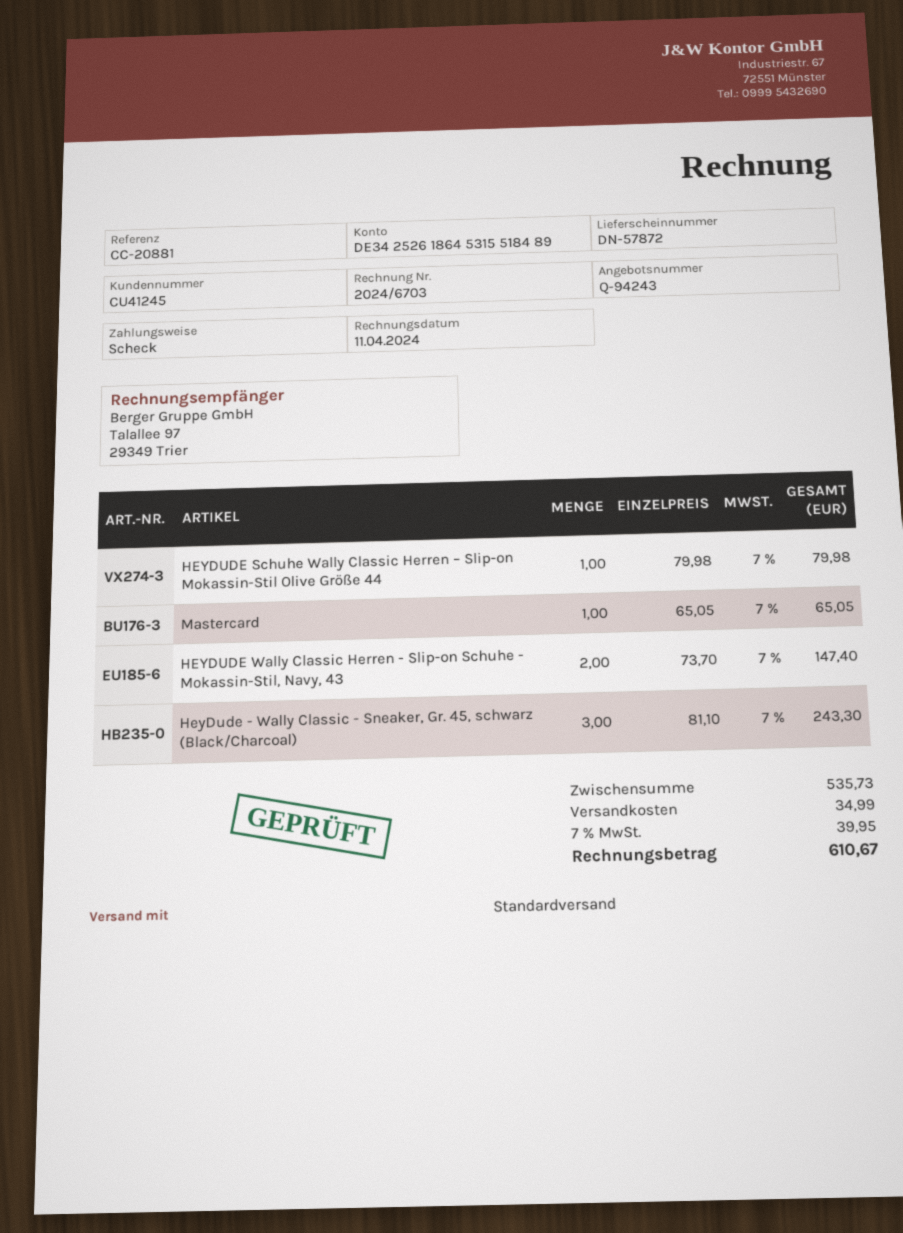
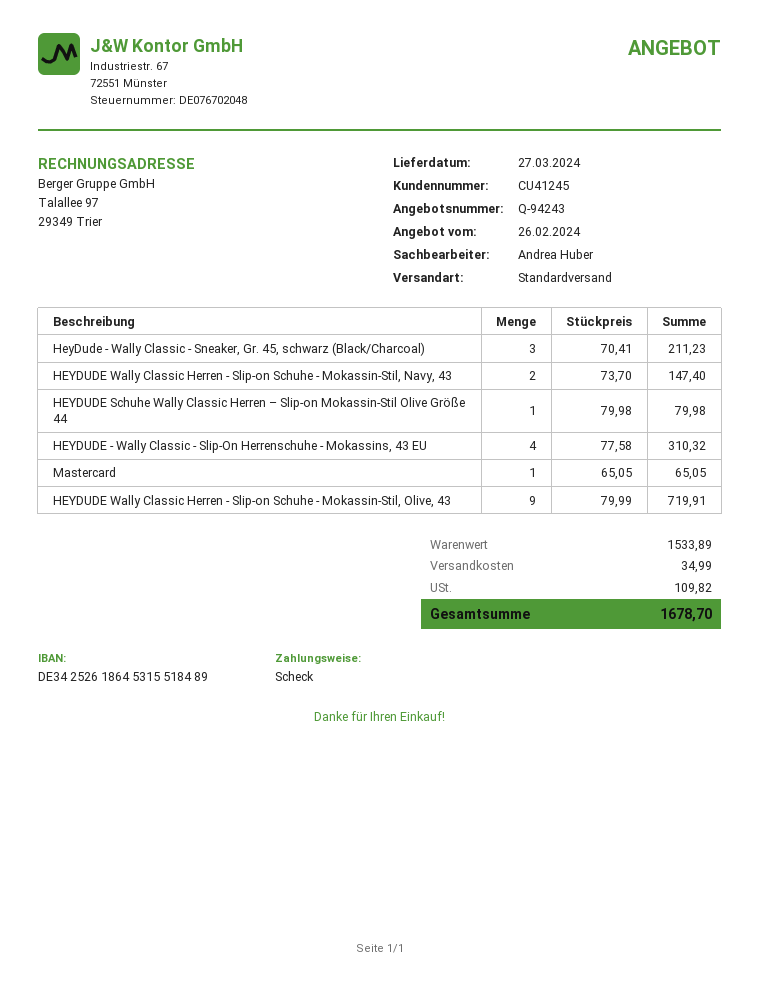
HeyDude - Wally Classic - Sneaker, Gr. 45, schwarz (Black/Charcoal): 3 x 81.10 = 243.30 -> 3 x 70.41 = 211.23
HEYDUDE - Wally Classic - Slip-On Herrenschuhe - Mokassins, 43 EU: none -> 4 x 77.58 = 310.32
HEYDUDE Wally Classic Herren - Slip-on Schuhe - Mokassin-Stil, Olive, 43: none -> 9 x 79.99 = 719.91
subtotal: 535.73 -> 1533.89
tax: 39.95 -> 109.82
total: 610.67 -> 1678.70

